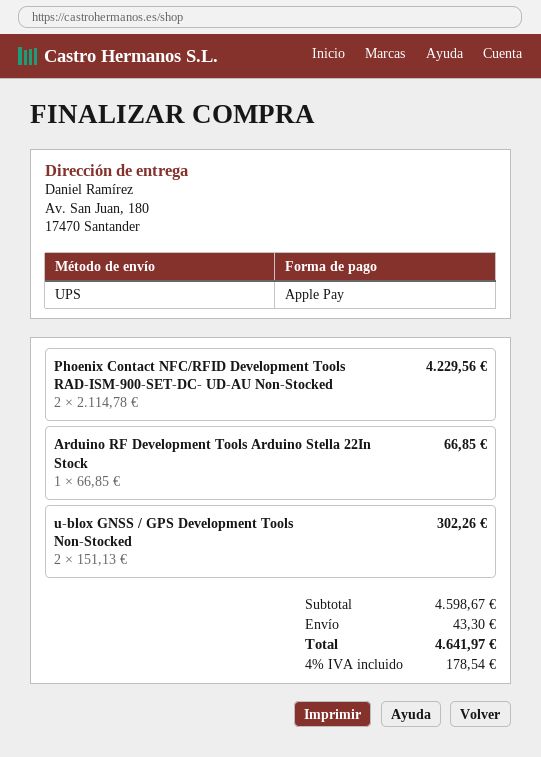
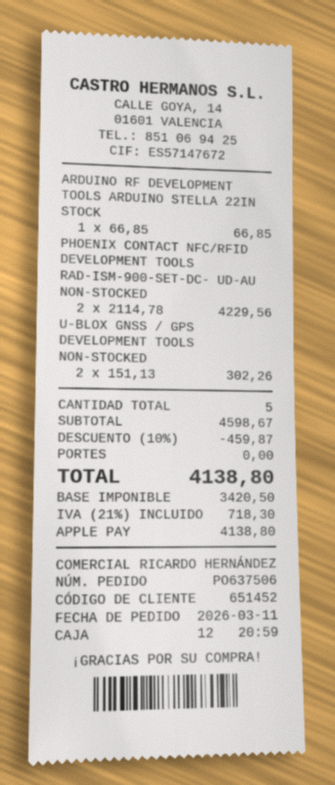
discount: none -> 10% = 459.87
shipping: 43.30 -> 0.00
tax: 4% = 178.54 -> 21% = 718.30
total: 4641.97 -> 4138.80

